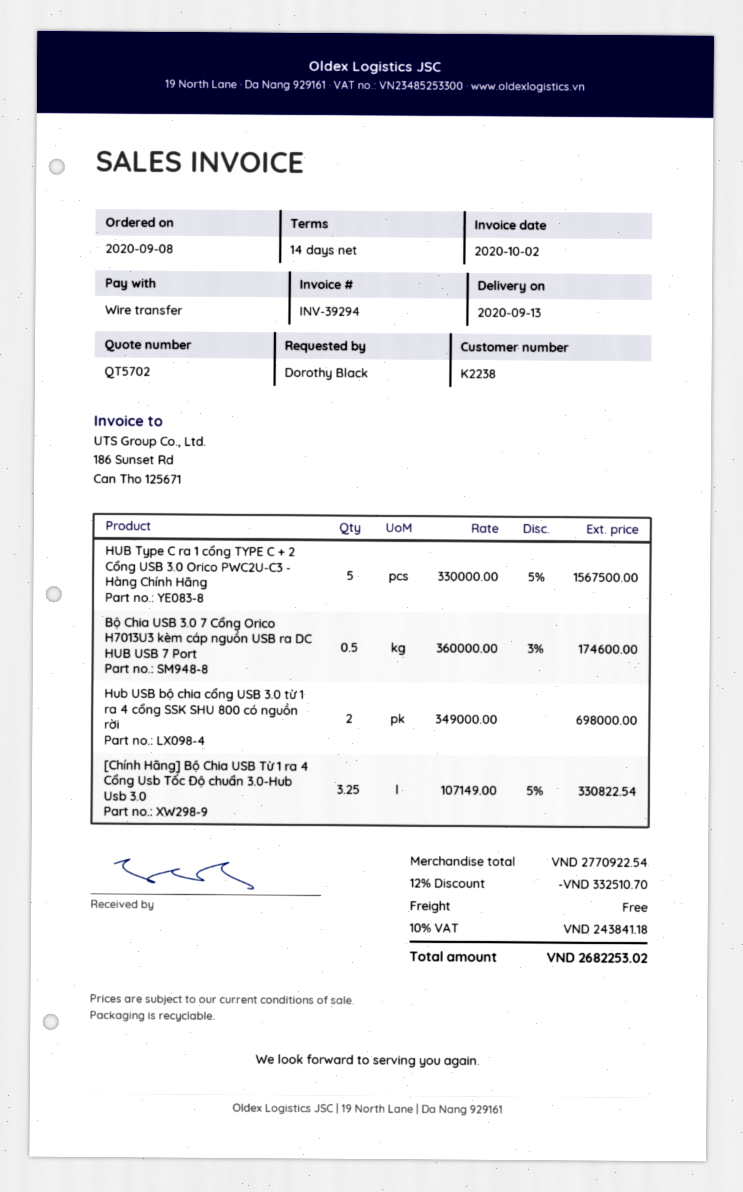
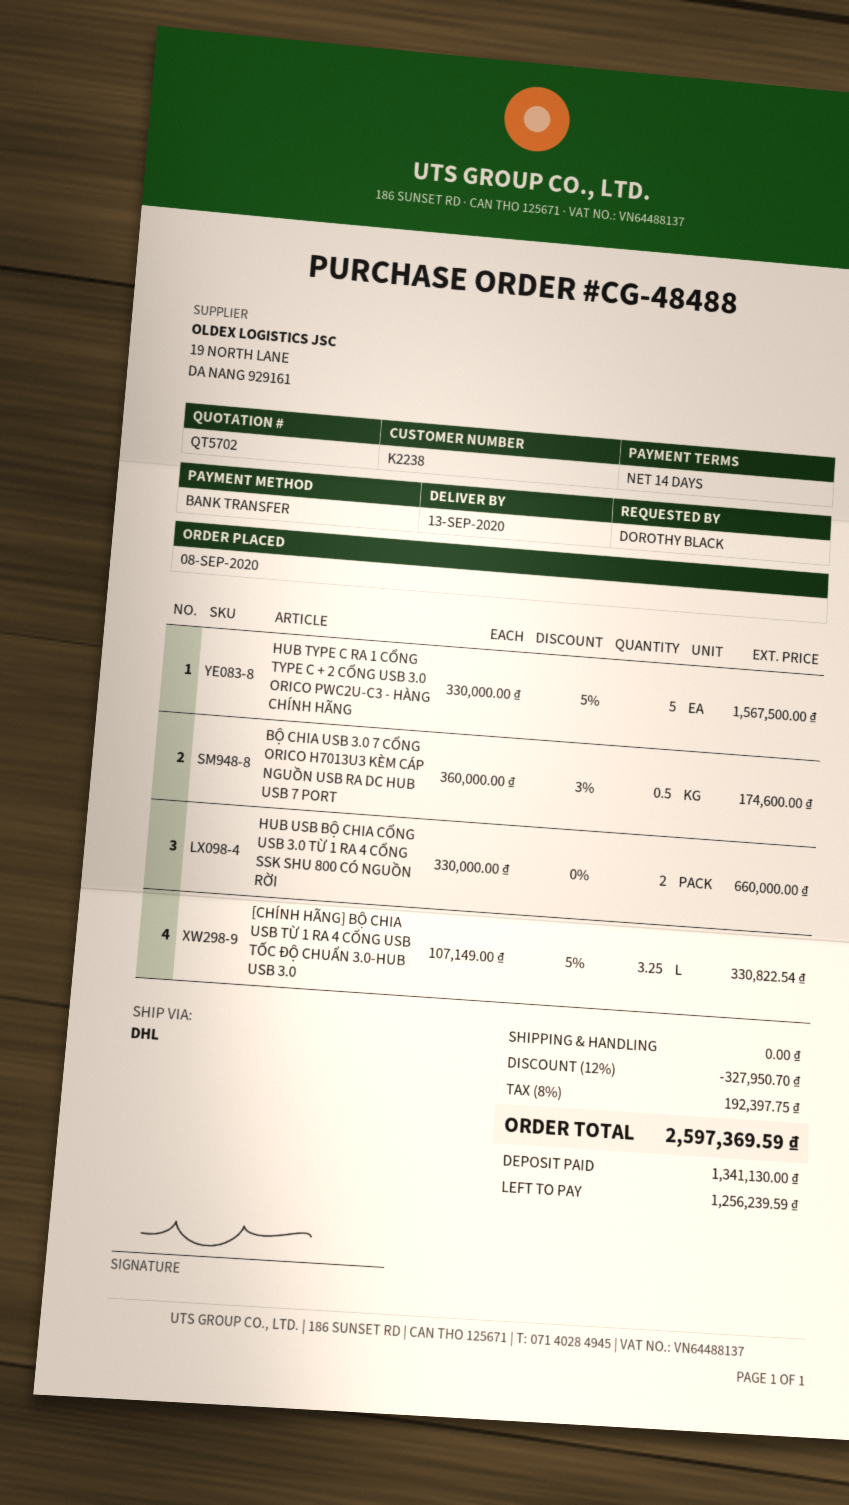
Hub USB bộ chia cổng USB 3.0 từ 1 ra 4 cổng SSK SHU 800 có nguồn rời: 2 x 349000.00 = 698000.00 -> 2 x 330000.00 = 660000.00
discount: 12% = 332510.70 -> 12% = 327950.70
tax: 10% = 243841.18 -> 8% = 192397.75
total: 2682253.02 -> 2597369.59

